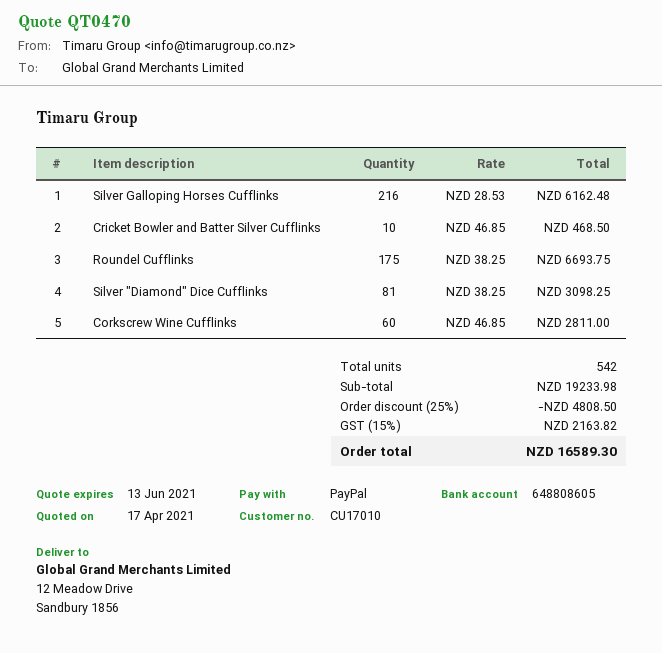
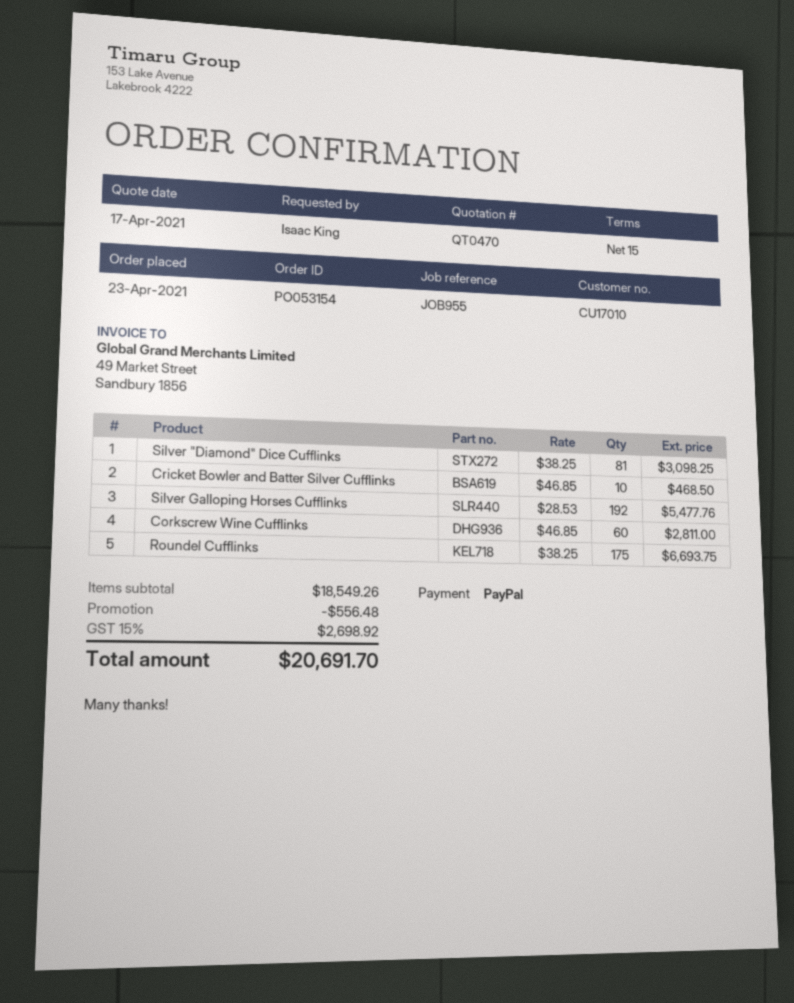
Silver Galloping Horses Cufflinks: 216 x 28.53 = 6162.48 -> 192 x 28.53 = 5477.76
subtotal: 19233.98 -> 18549.26
discount: 4808.50 -> 556.48
tax: 15% = 2163.82 -> 15% = 2698.92
total: 16589.30 -> 20691.70

